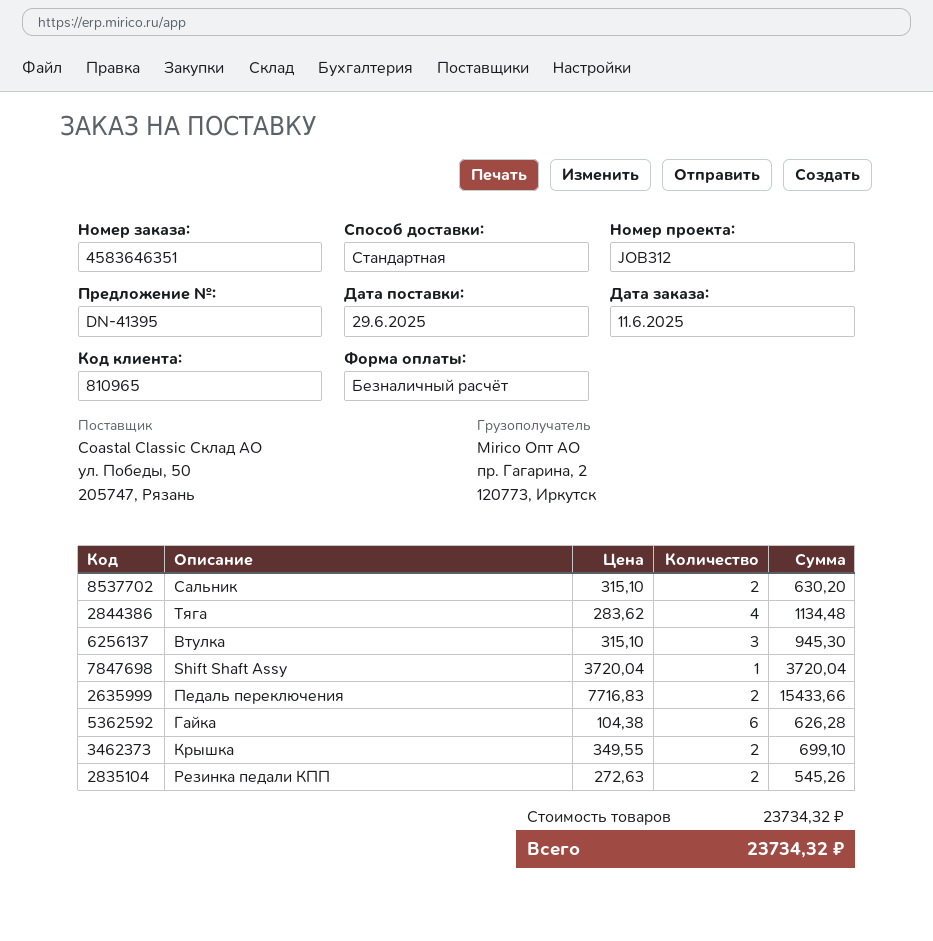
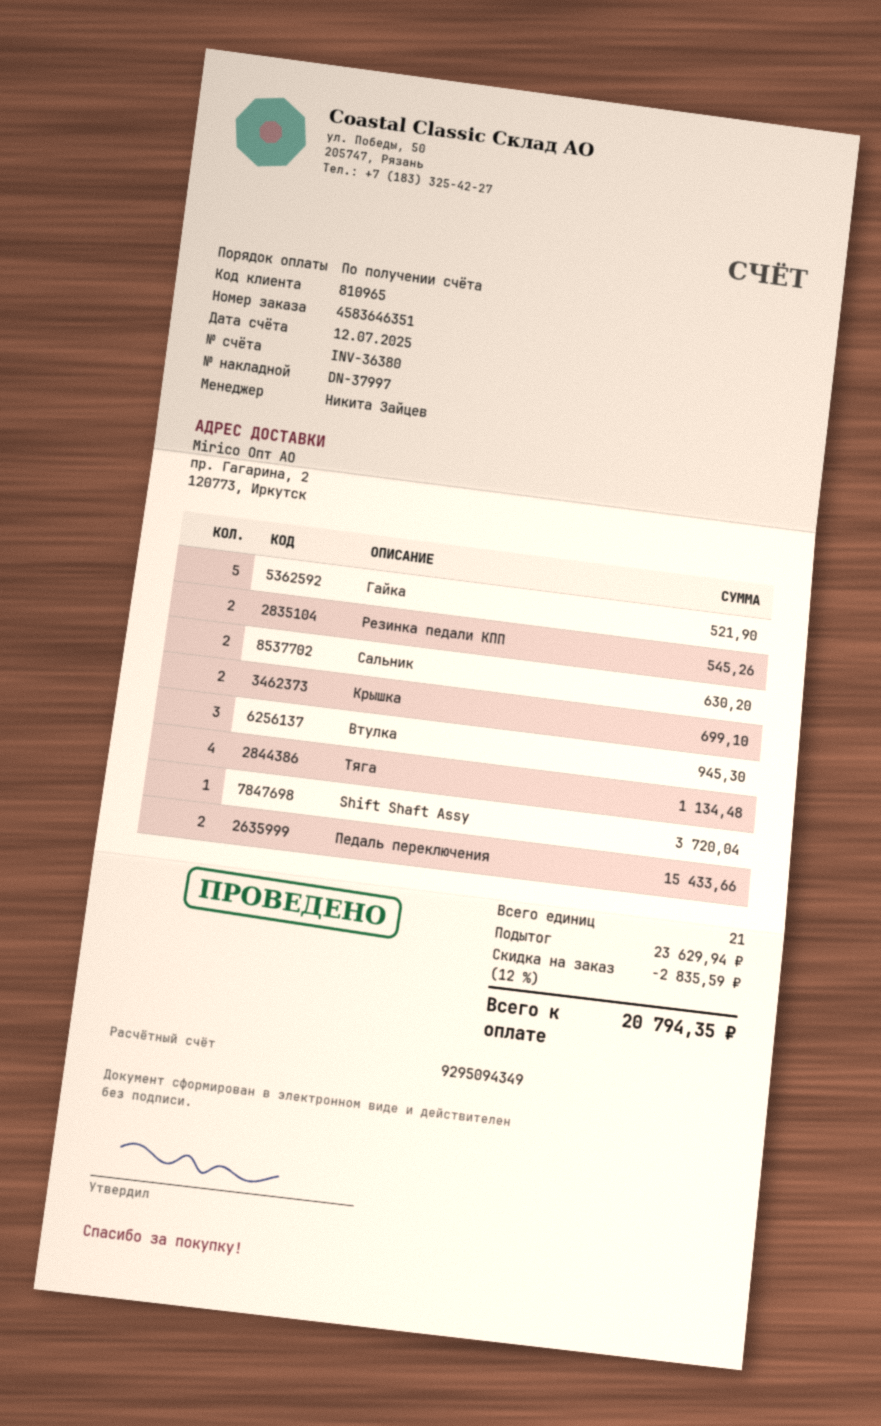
Гайка: 6 for 626.28 -> 5 for 521.90
subtotal: 23734.32 -> 23629.94
discount: none -> 12% = 2835.59
total: 23734.32 -> 20794.35

